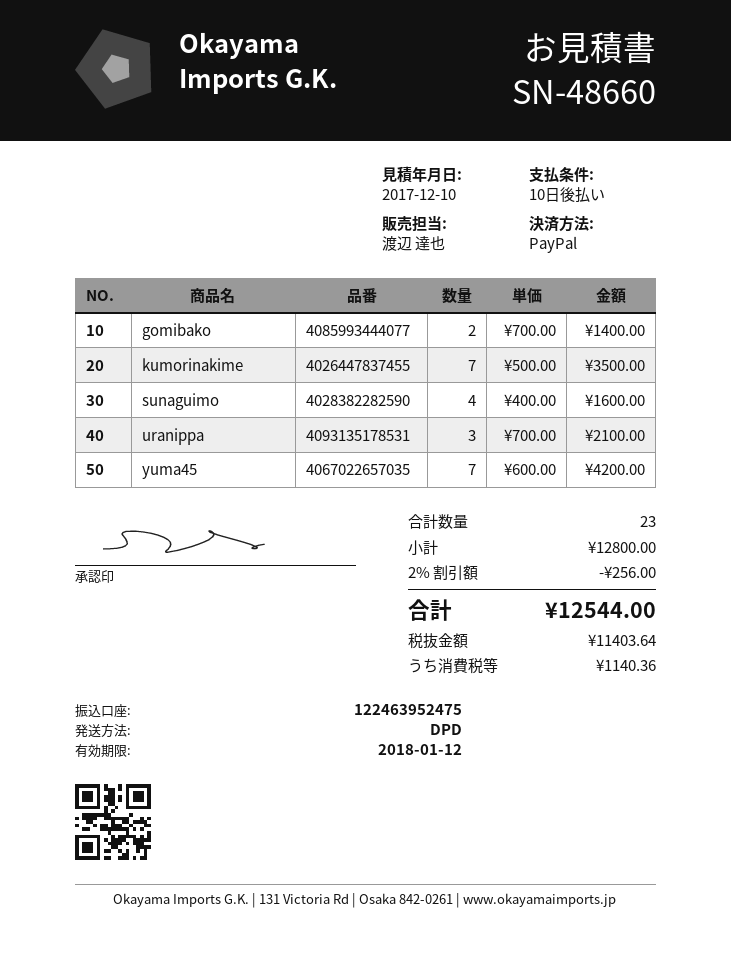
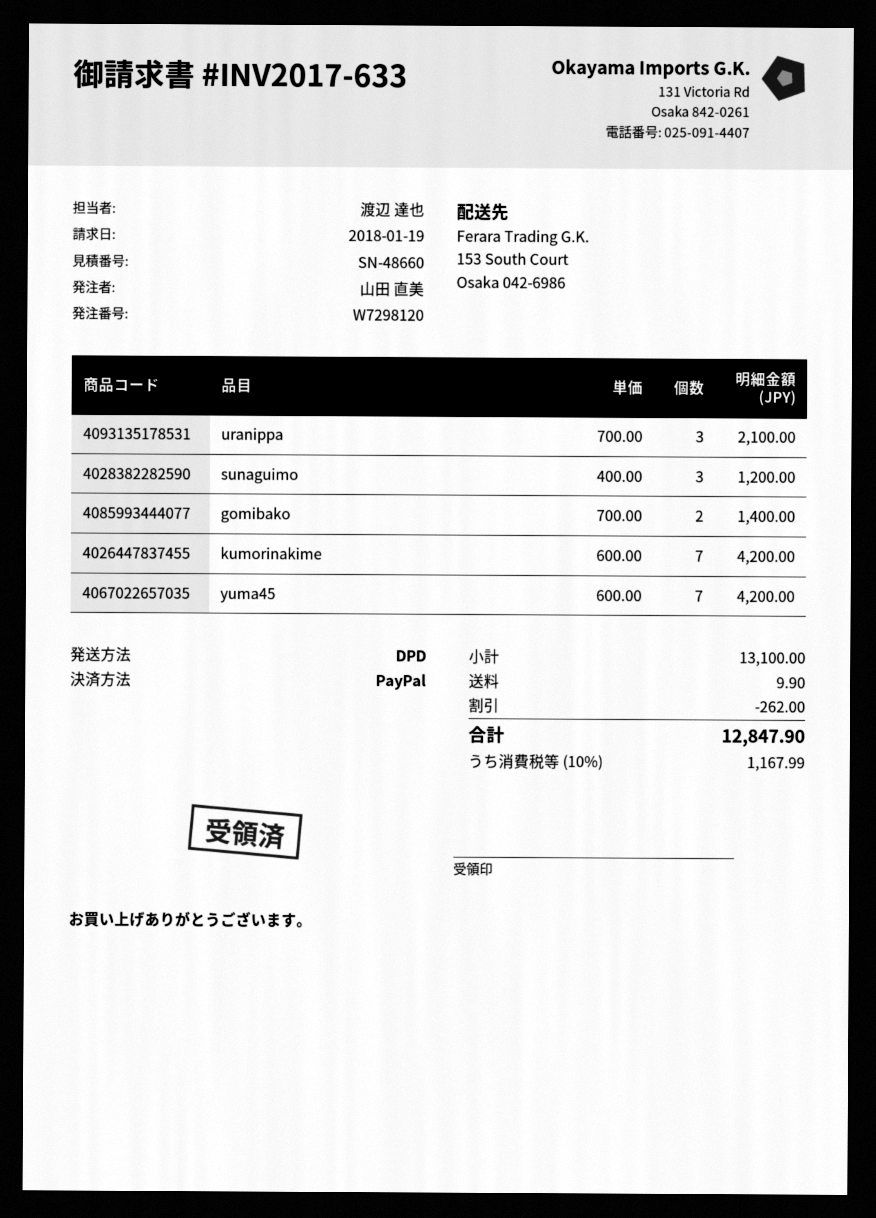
kumorinakime: 7 x 500.00 = 3500.00 -> 7 x 600.00 = 4200.00
sunaguimo: 4 x 400.00 = 1600.00 -> 3 x 400.00 = 1200.00
subtotal: 12800.00 -> 13100.00
discount: 256.00 -> 262.00
shipping: none -> 9.90
tax: 1140.36 -> 1167.99
total: 12544.00 -> 12847.90

